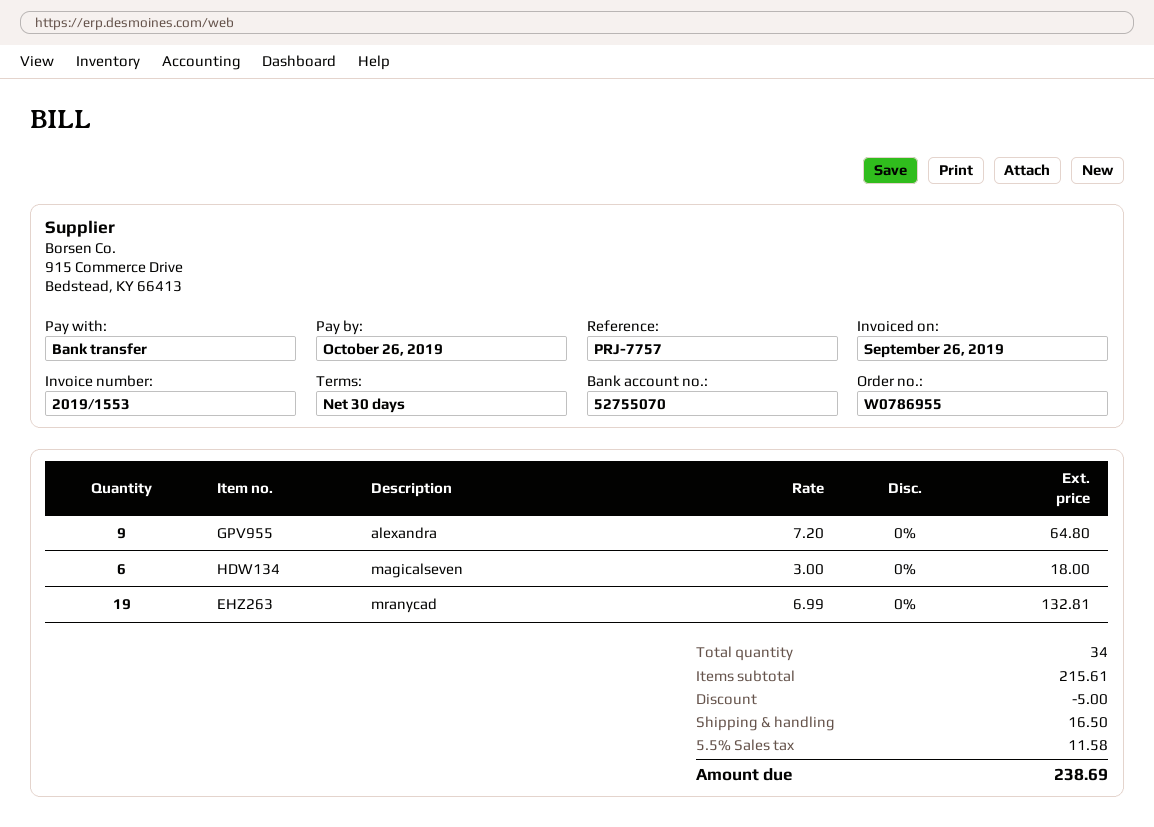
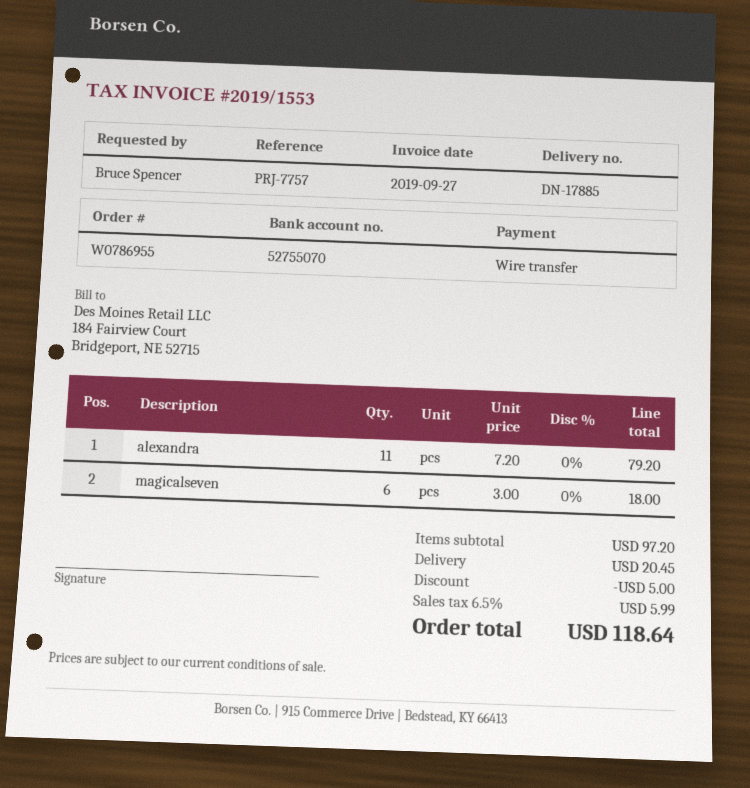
invoice date: 2019-09-26 -> 2019-09-27
alexandra: 9 x 7.20 = 64.80 -> 11 x 7.20 = 79.20
mranycad: 19 x 6.99 = 132.81 -> none
subtotal: 215.61 -> 97.20
shipping: 16.50 -> 20.45
tax: 5.5% = 11.58 -> 6.5% = 5.99
total: 238.69 -> 118.64

